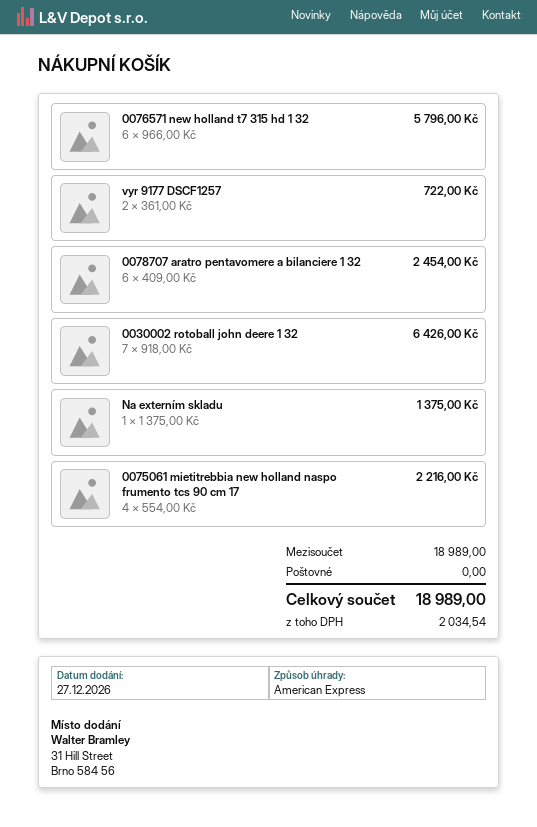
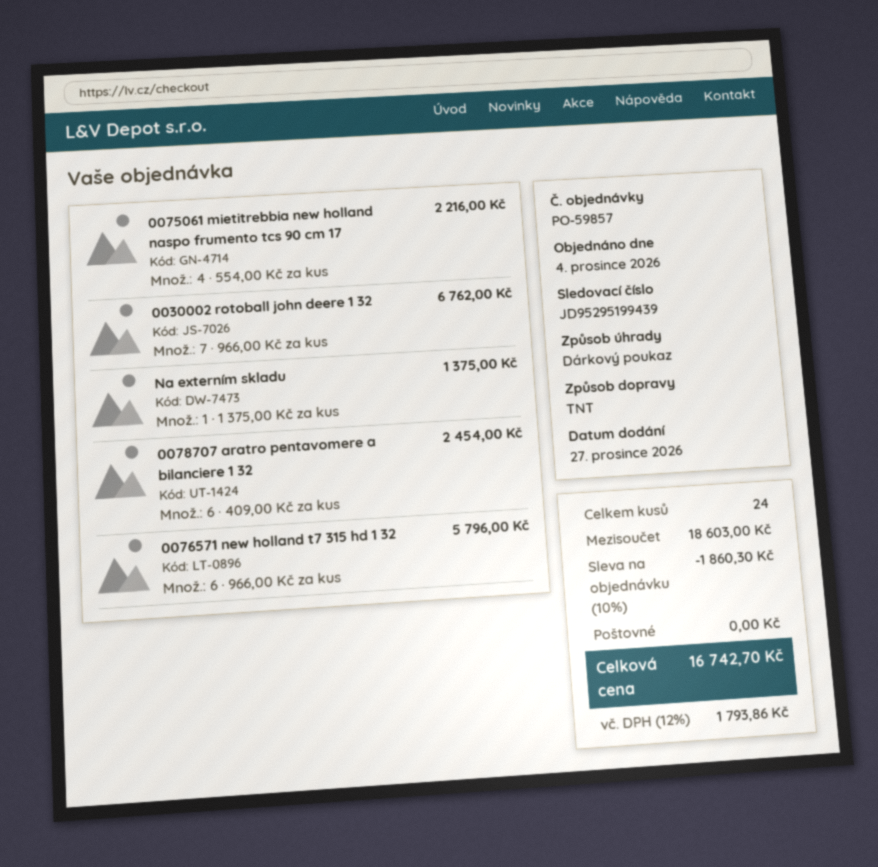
payment method: American Express -> gift card
vyr 9177 DSCF1257: 2 x 361.00 = 722.00 -> none
0030002 rotoball john deere 1 32: 7 x 918.00 = 6426.00 -> 7 x 966.00 = 6762.00
subtotal: 18989.00 -> 18603.00
discount: none -> 10% = 1860.30
tax: 2034.54 -> 1793.86
total: 18989.00 -> 16742.70

